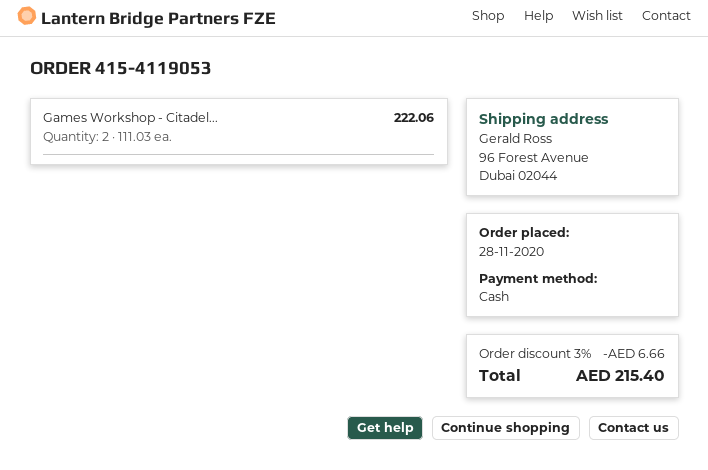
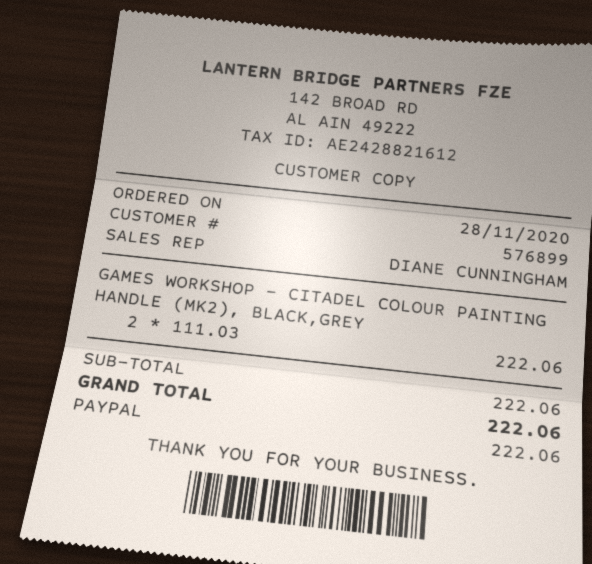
payment method: cash -> PayPal
discount: 3% = 6.66 -> none
total: 215.40 -> 222.06

